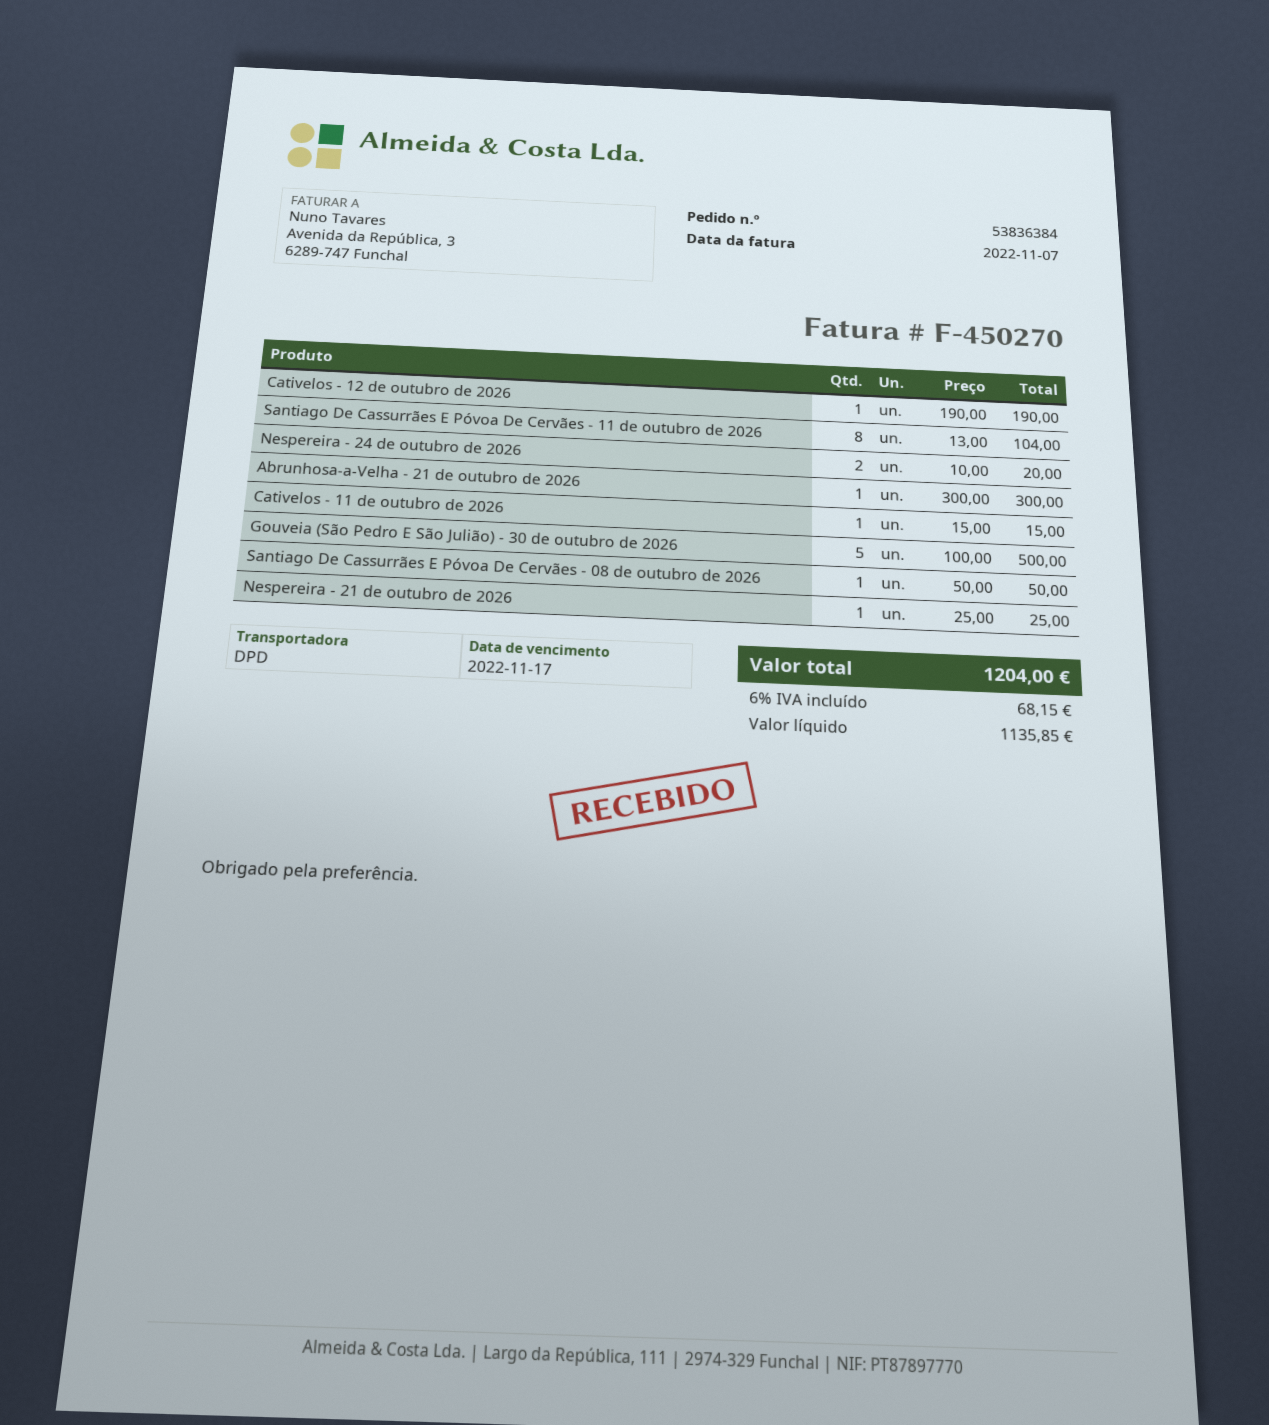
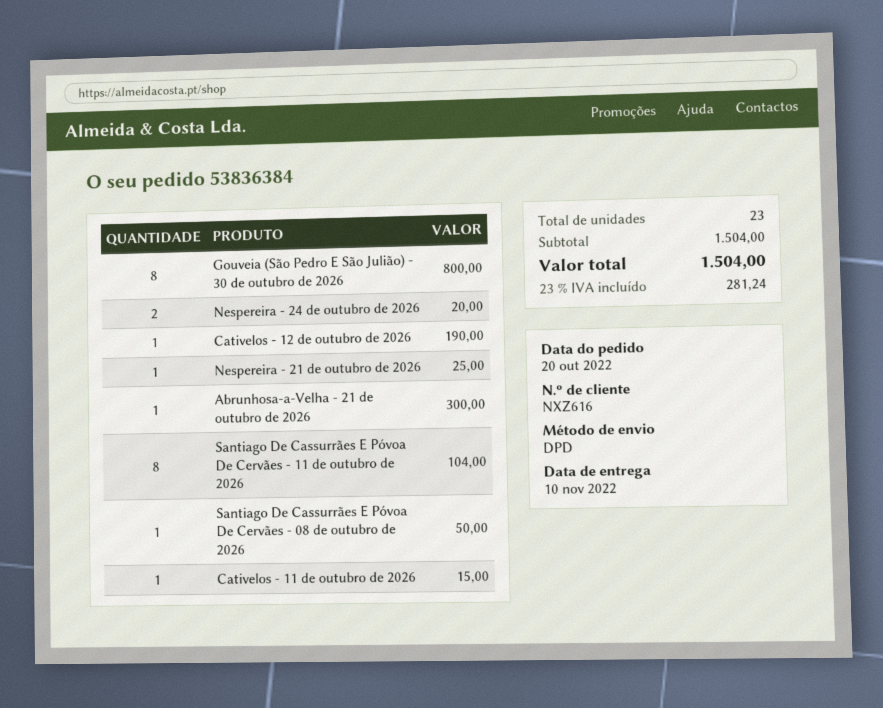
Gouveia (São Pedro E São Julião) - 30 de outubro de 2026: 5 for 500.00 -> 8 for 800.00
tax: 6% = 68.15 -> 23% = 281.24
total: 1204.00 -> 1504.00

